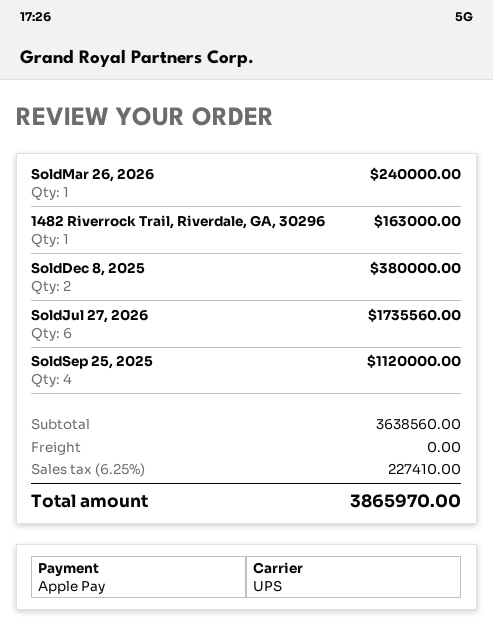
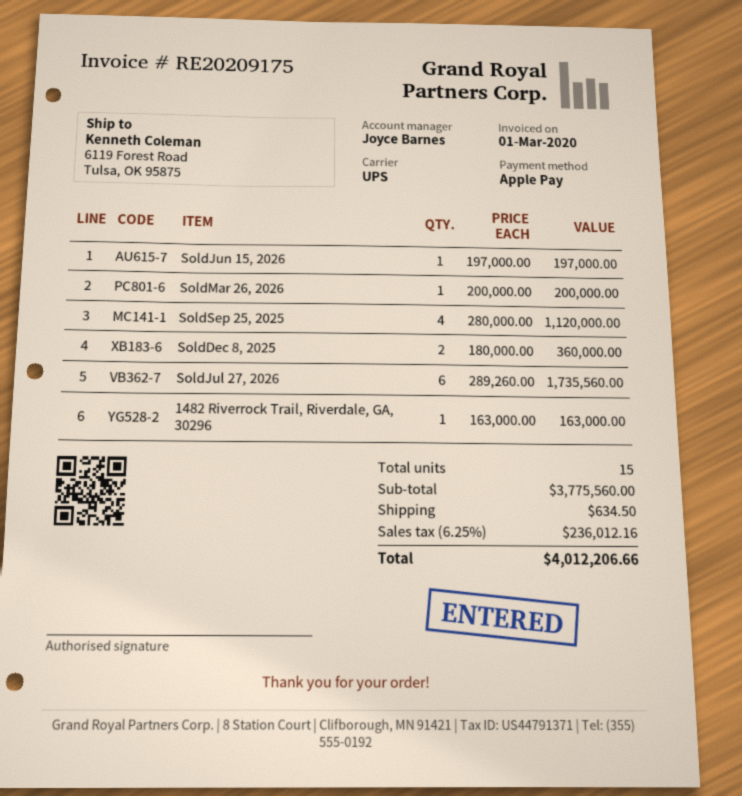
SoldMar 26, 2026: 1 for 240000.00 -> 1 for 200000.00
SoldDec 8, 2025: 2 for 380000.00 -> 2 for 360000.00
SoldJun 15, 2026: none -> 1 for 197000.00
subtotal: 3638560.00 -> 3775560.00
shipping: 0.00 -> 634.50
tax: 6.25% = 227410.00 -> 6.25% = 236012.16
total: 3865970.00 -> 4012206.66

